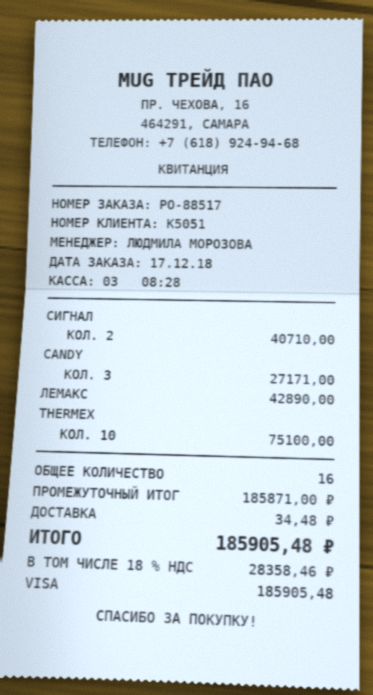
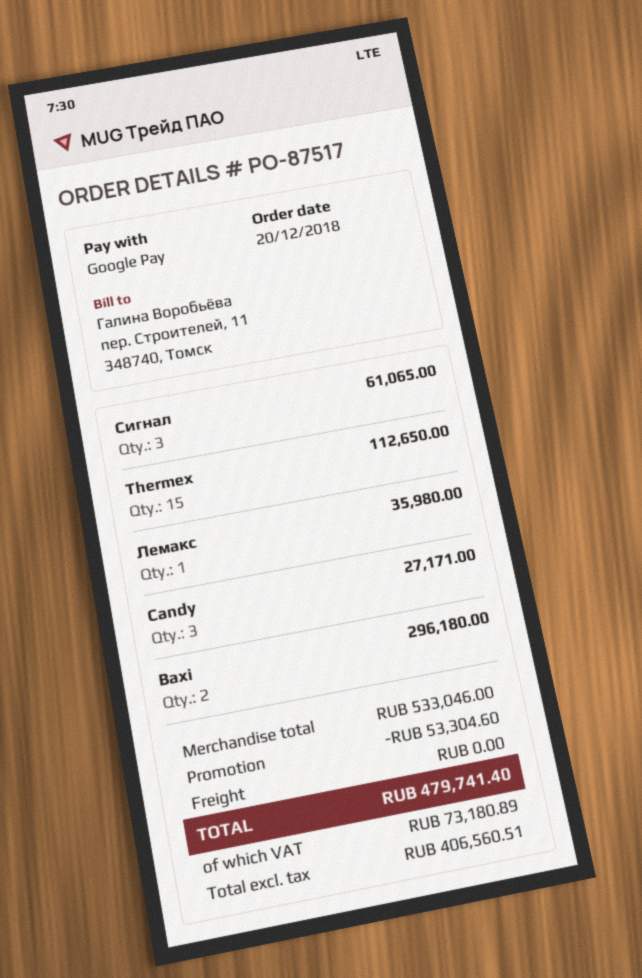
order number: PO-88517 -> PO-87517
order date: 2018-12-17 -> 2018-12-20
payment method: Visa -> Google Pay
СИГНАЛ: 2 for 40710.00 -> 3 for 61065.00
ЛЕМАКС: 1 for 42890.00 -> 1 for 35980.00
THERMEX: 10 for 75100.00 -> 15 for 112650.00
Baxi: none -> 2 for 296180.00
subtotal: 185871.00 -> 533046.00
discount: none -> 53304.60
shipping: 34.48 -> 0.00
tax: 28358.46 -> 73180.89
total: 185905.48 -> 479741.40

